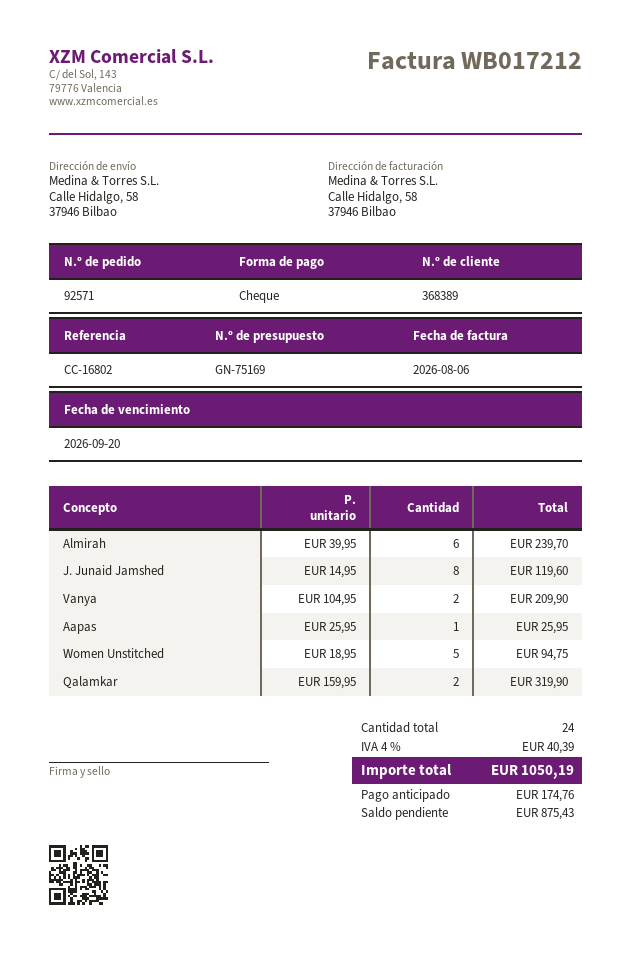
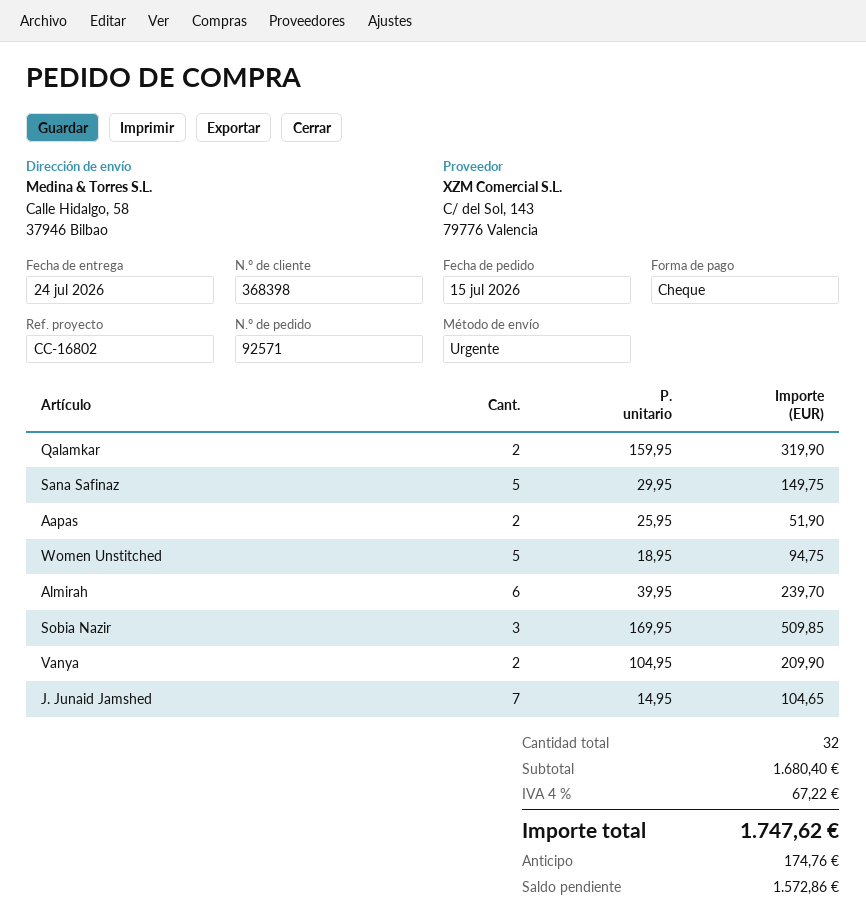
customer number: 368389 -> 368398
J. Junaid Jamshed: 8 x 14.95 = 119.60 -> 7 x 14.95 = 104.65
Aapas: 1 x 25.95 = 25.95 -> 2 x 25.95 = 51.90
Sana Safinaz: none -> 5 x 29.95 = 149.75
Sobia Nazir: none -> 3 x 169.95 = 509.85
total quantity: 24 -> 32
tax: 4% = 40.39 -> 4% = 67.22
total: 1050.19 -> 1747.62
balance: 875.43 -> 1572.86

